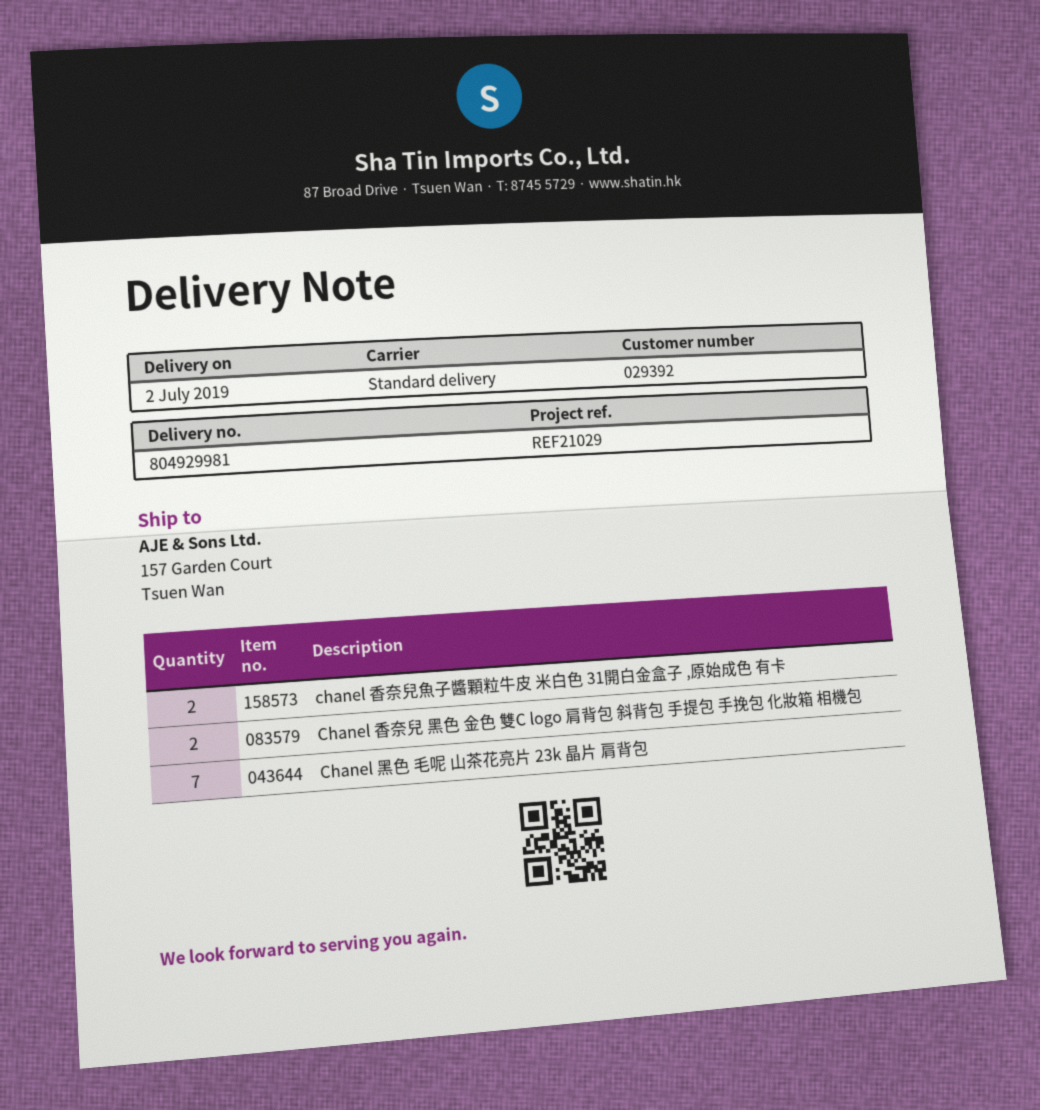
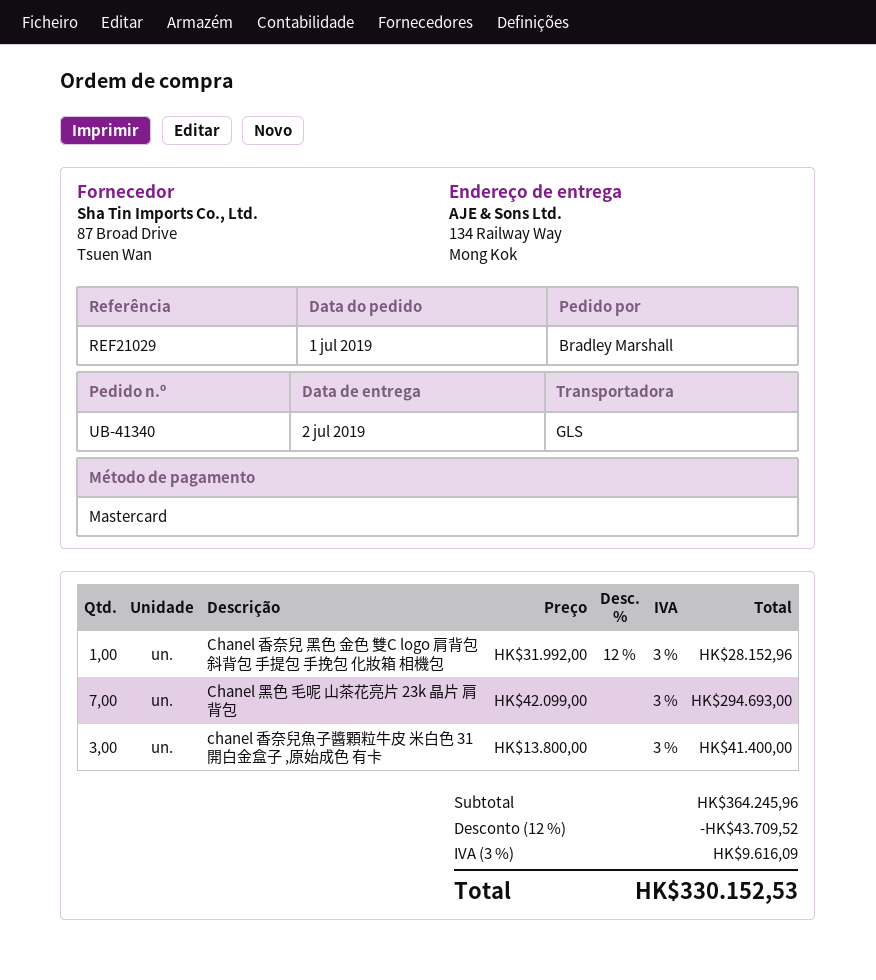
shipping method: standard -> GLS
ship to: 157 Garden Court, Tsuen Wan -> 134 Railway Way, Mong Kok
chanel 香奈兒魚子醬顆粒牛皮 米白色 31開白金盒子 ,原始成色 有卡: 2 -> 3
Chanel 香奈兒 黑色 金色 雙C logo 肩背包 斜背包 手提包 手挽包 化妝箱 相機包: 2 -> 1

